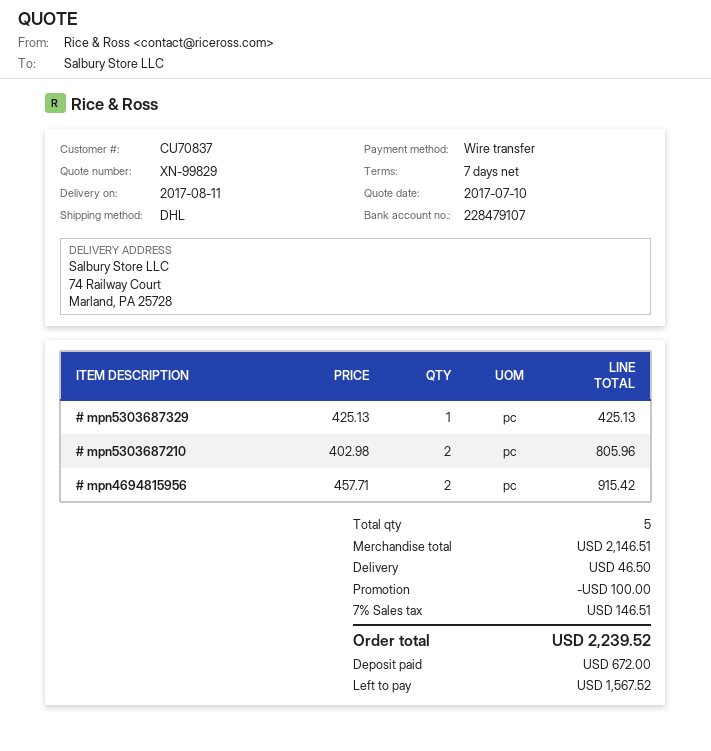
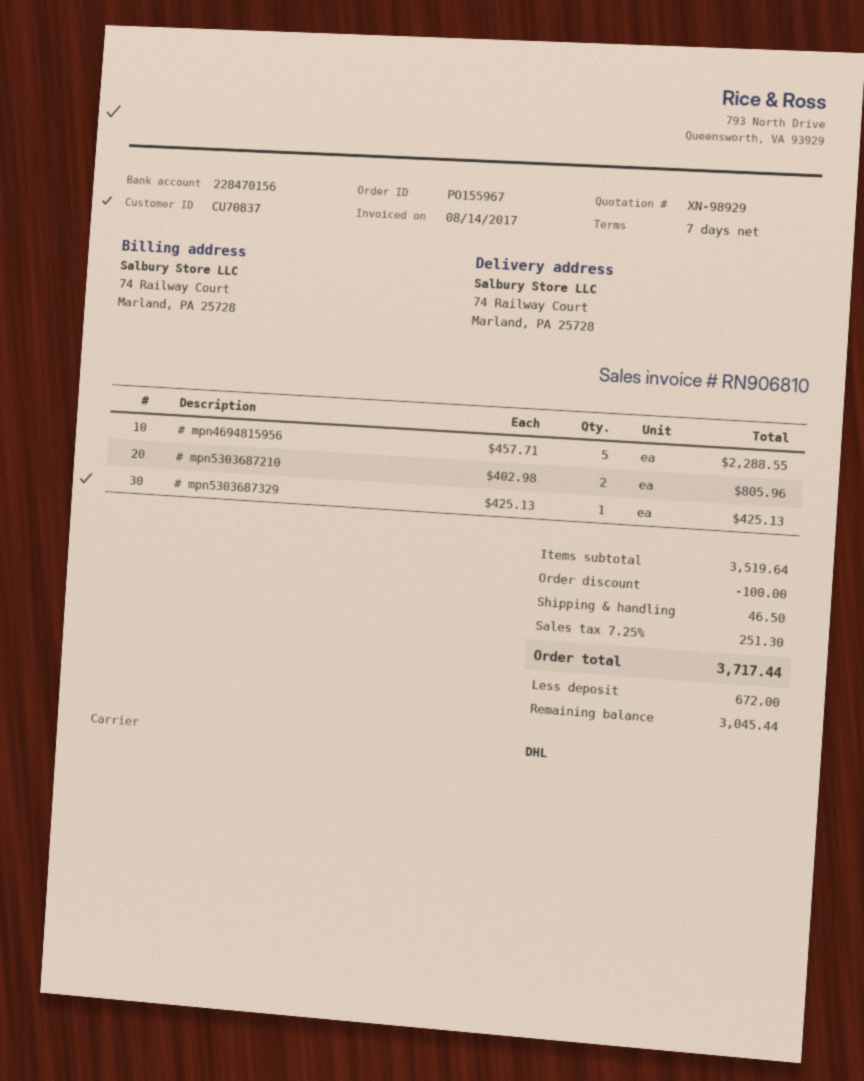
quote number: XN-99829 -> XN-98929
bank account: 228479107 -> 228470156
# mpn4694815956: 2 x 457.71 = 915.42 -> 5 x 457.71 = 2288.55
subtotal: 2146.51 -> 3519.64
tax: 7% = 146.51 -> 7.25% = 251.30
total: 2239.52 -> 3717.44
balance: 1567.52 -> 3045.44

